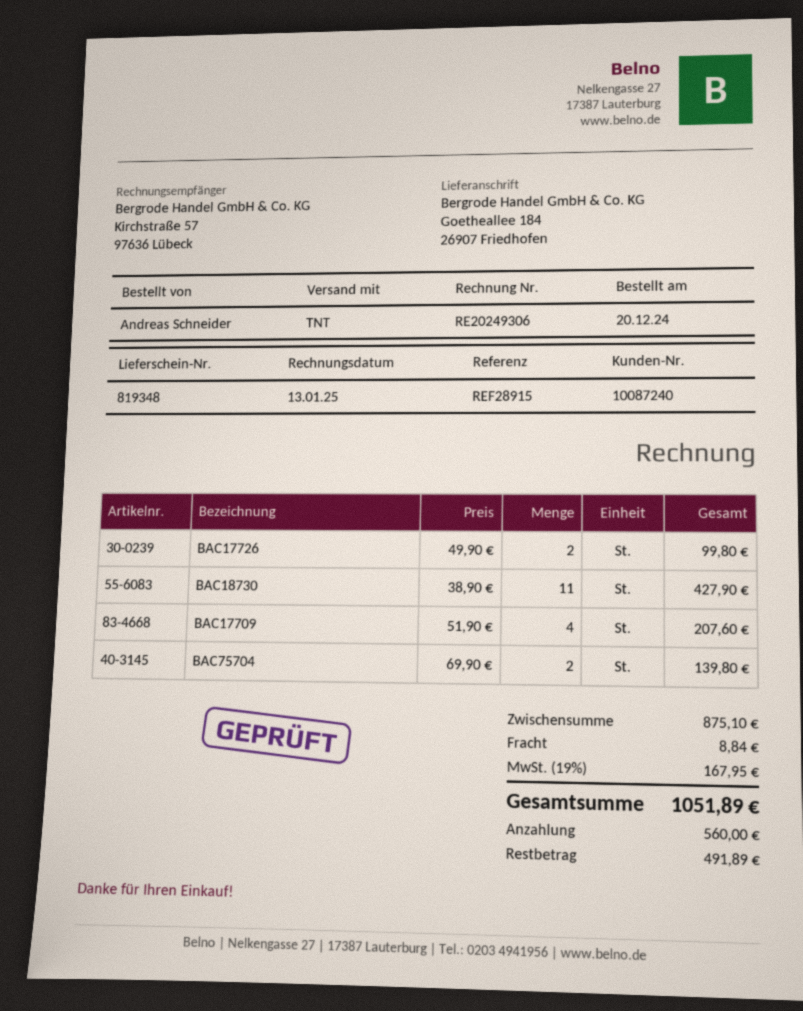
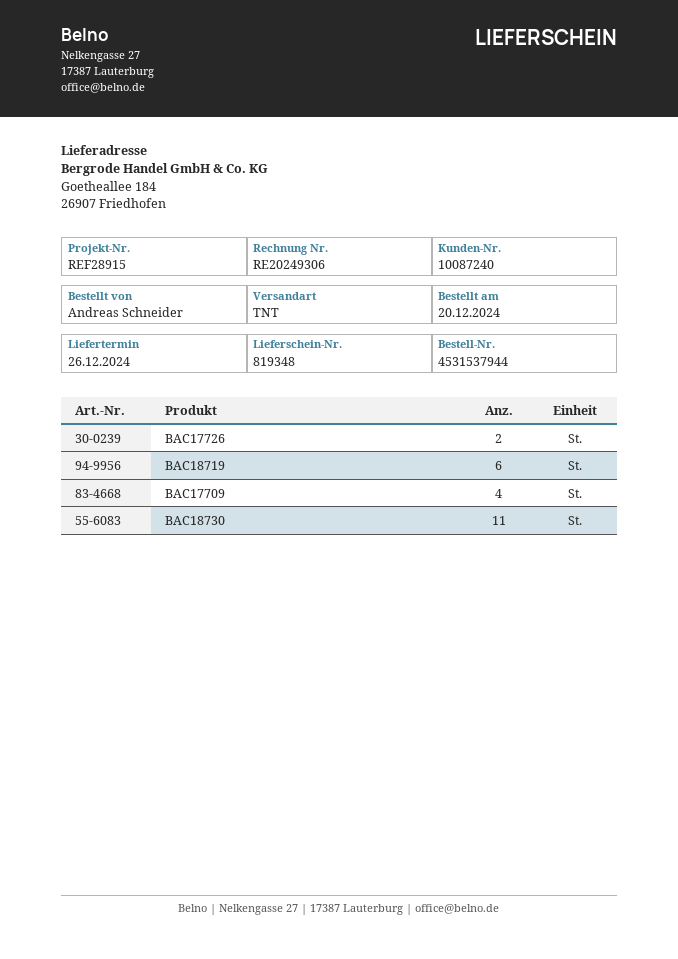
BAC75704: 2 -> none
BAC18719: none -> 6

